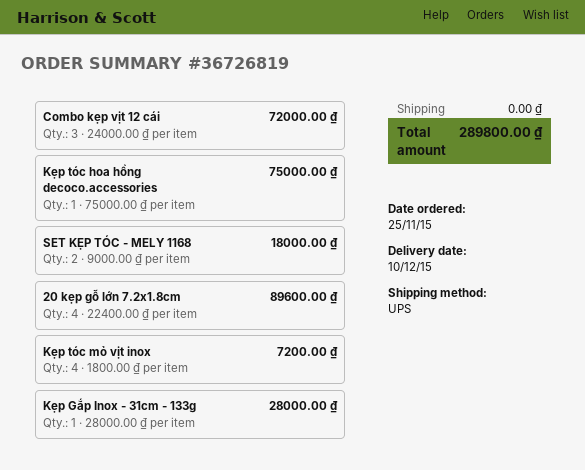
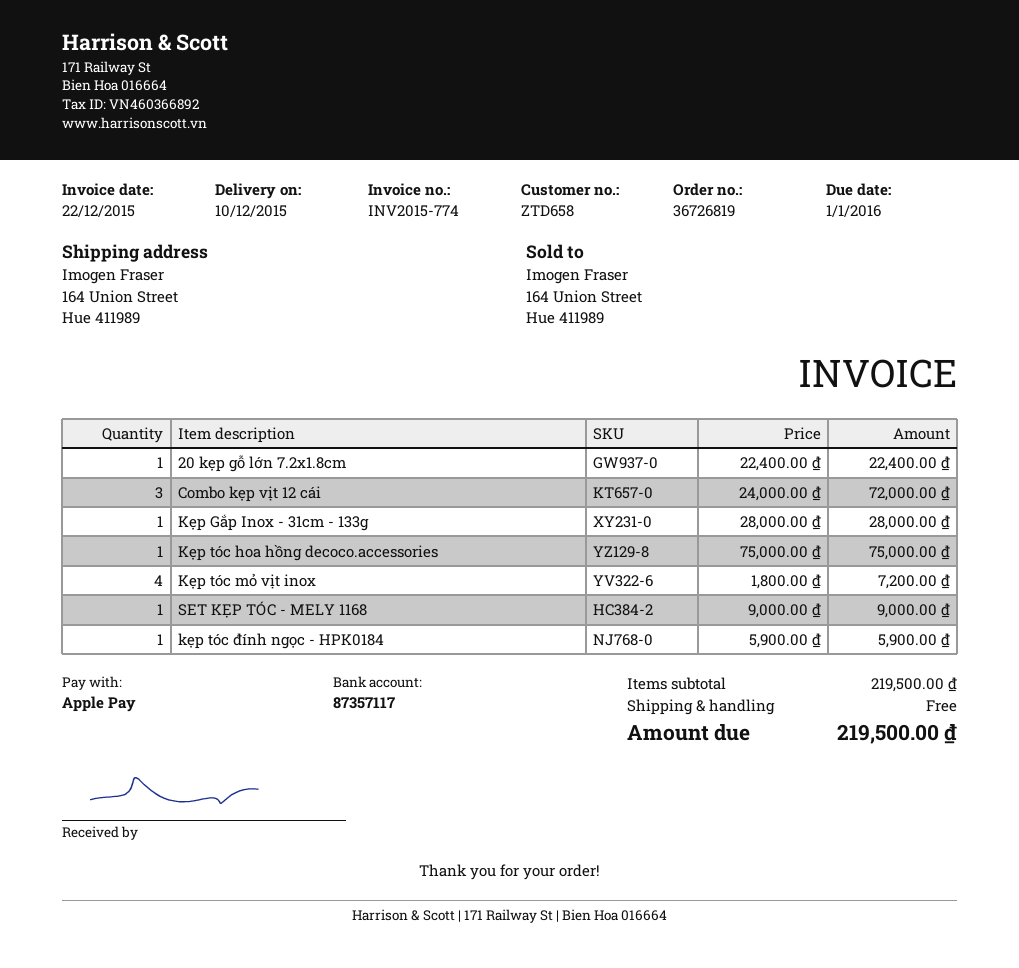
SET KẸP TÓC - MELY 1168: 2 x 9000.00 = 18000.00 -> 1 x 9000.00 = 9000.00
20 kẹp gỗ lớn 7.2x1.8cm: 4 x 22400.00 = 89600.00 -> 1 x 22400.00 = 22400.00
kẹp tóc đính ngọc - HPK0184: none -> 1 x 5900.00 = 5900.00
total: 289800.00 -> 219500.00

